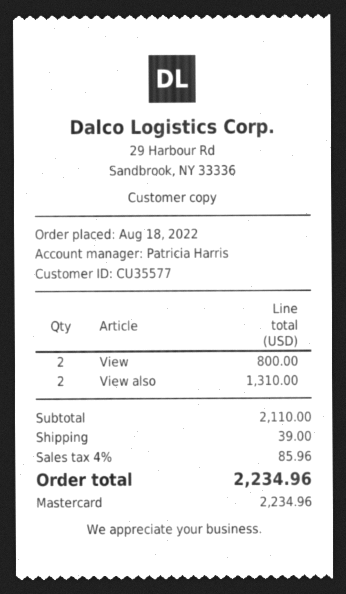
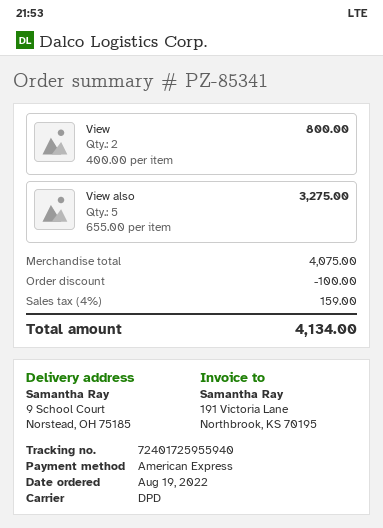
order date: 2022-08-18 -> 2022-08-19
payment method: Mastercard -> American Express
View also: 2 for 1310.00 -> 5 for 3275.00
subtotal: 2110.00 -> 4075.00
discount: none -> 100.00
shipping: 39.00 -> none
tax: 4% = 85.96 -> 4% = 159.00
total: 2234.96 -> 4134.00

